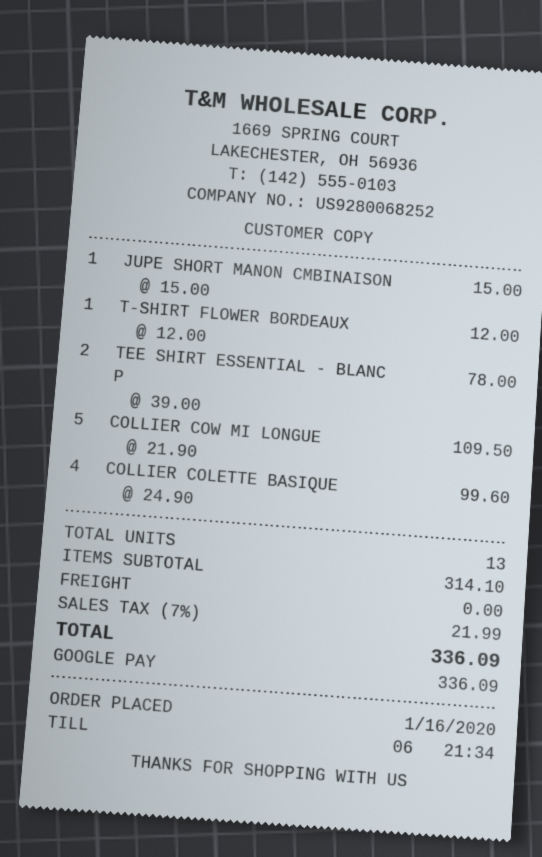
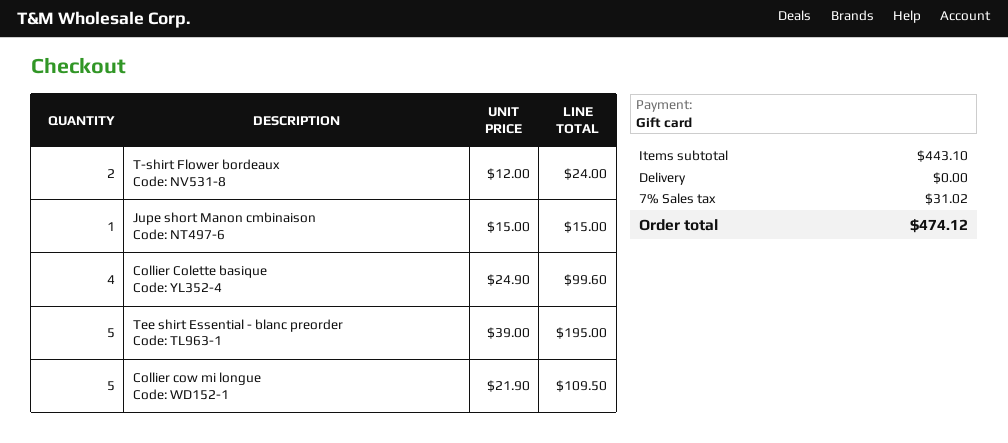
payment method: Google Pay -> gift card
T-SHIRT FLOWER BORDEAUX: 1 x 12.00 = 12.00 -> 2 x 12.00 = 24.00
TEE SHIRT ESSENTIAL - BLANC P: 2 x 39.00 = 78.00 -> 5 x 39.00 = 195.00
subtotal: 314.10 -> 443.10
tax: 7% = 21.99 -> 7% = 31.02
total: 336.09 -> 474.12

